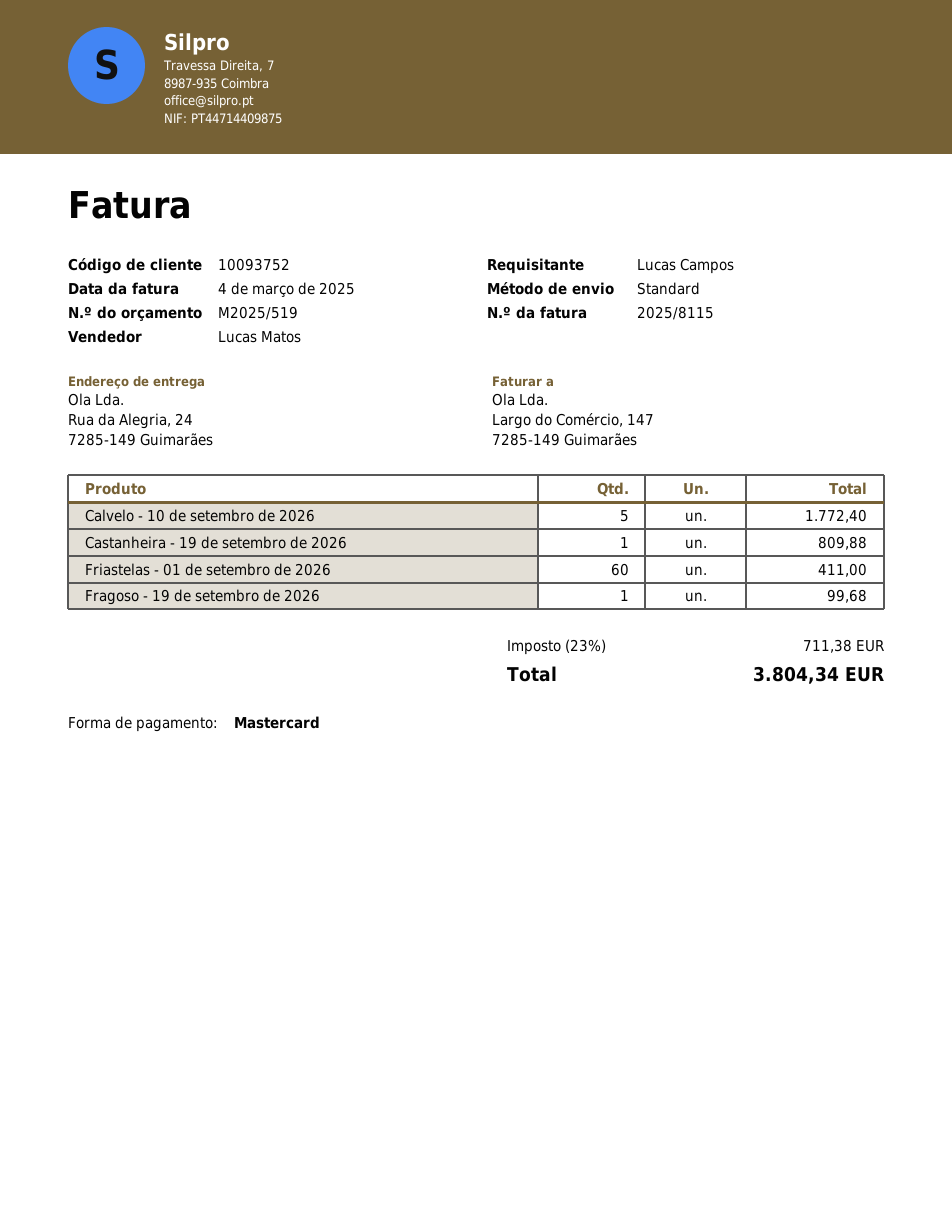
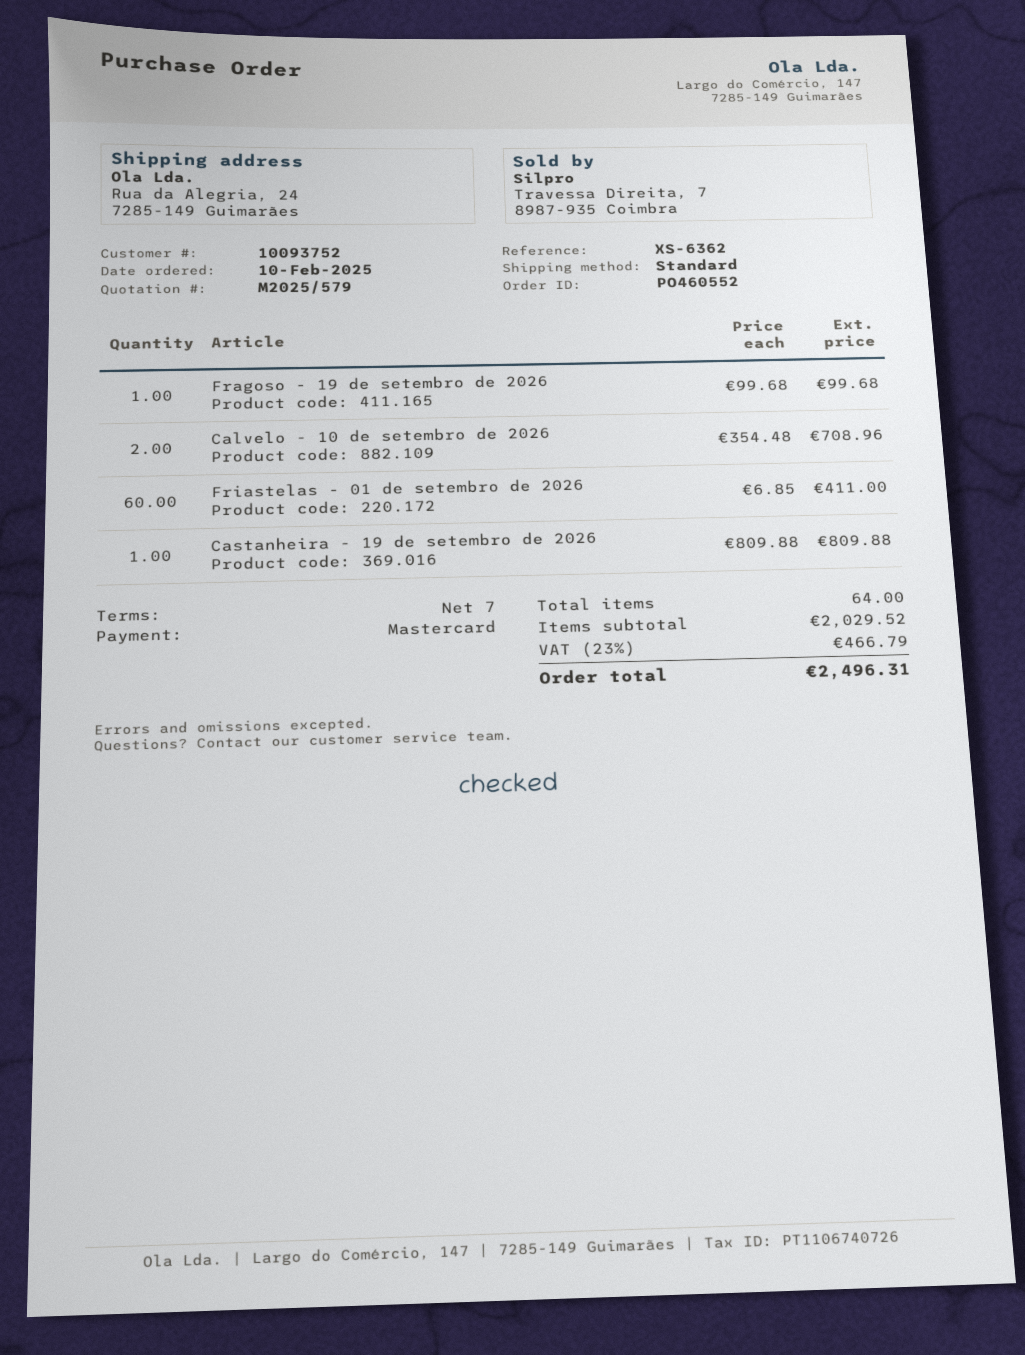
quote number: M2025/519 -> M2025/579
Calvelo - 10 de setembro de 2026: 5 for 1772.40 -> 2 for 708.96
tax: 23% = 711.38 -> 23% = 466.79
total: 3804.34 -> 2496.31

